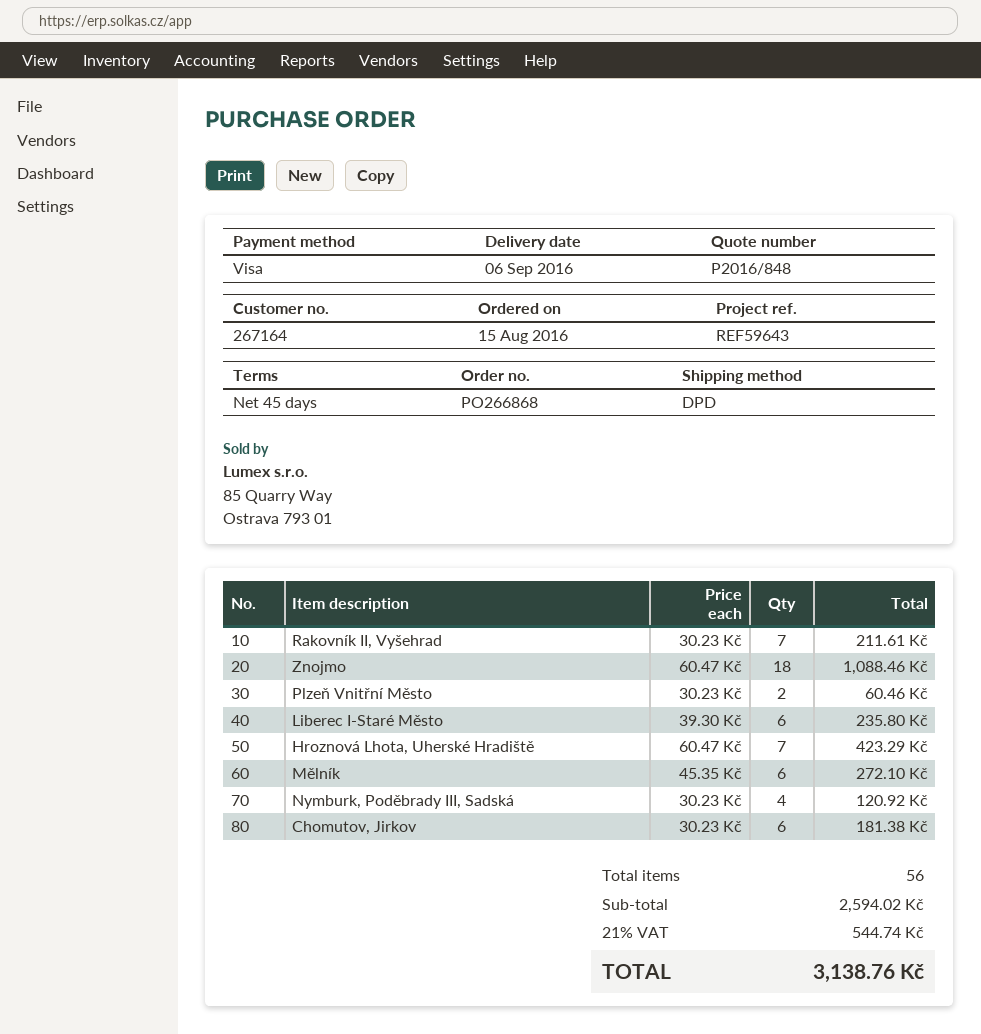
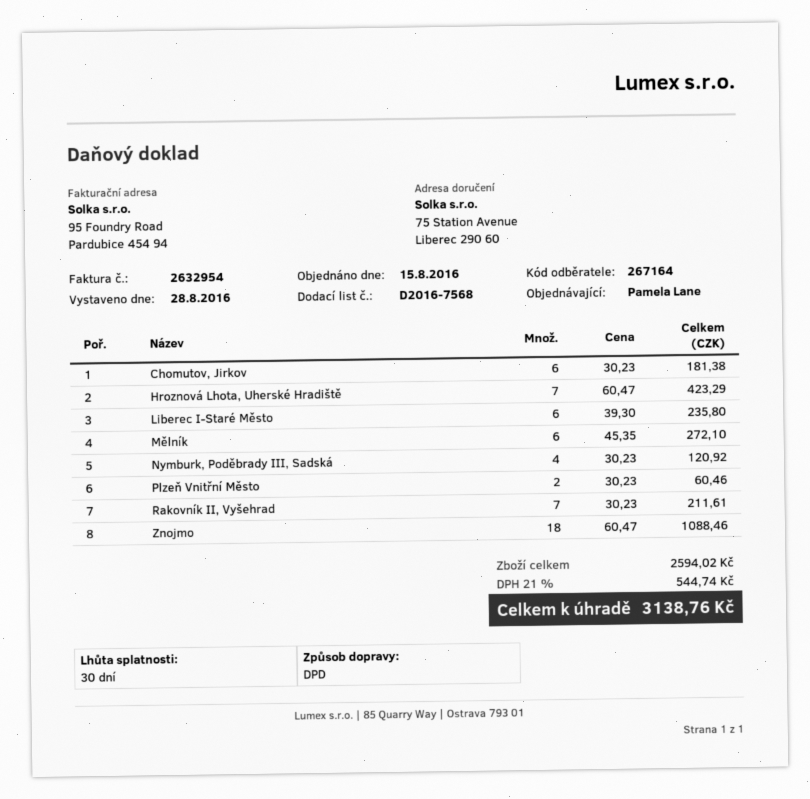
payment terms: 45 days -> 30 days

